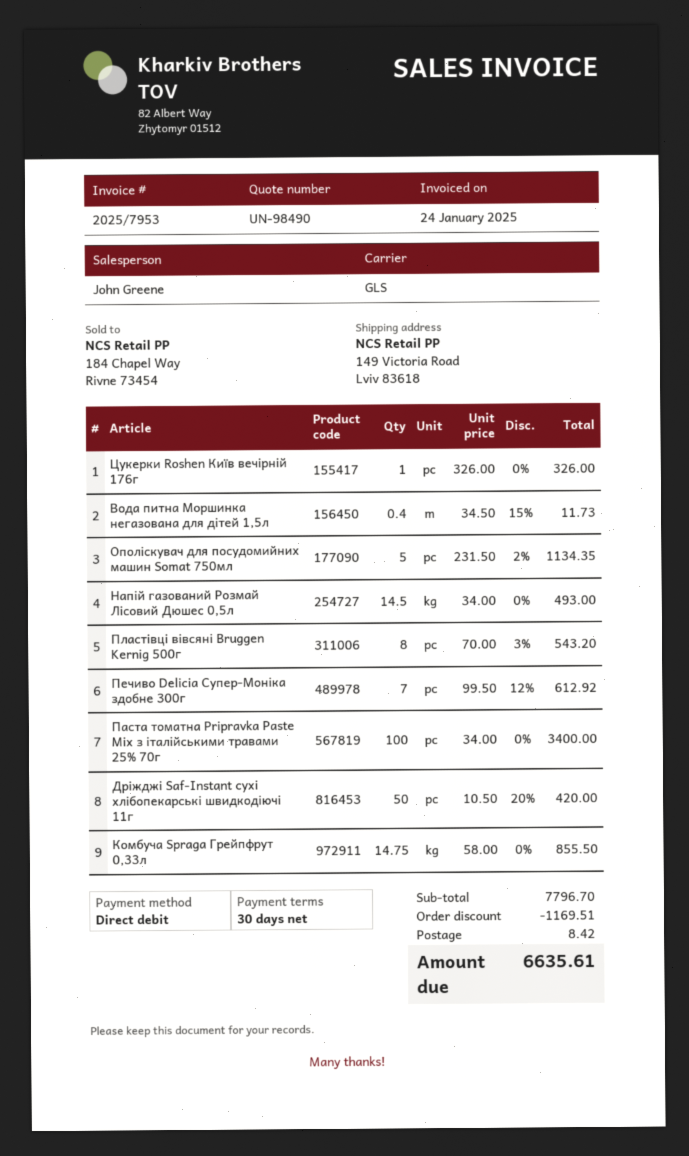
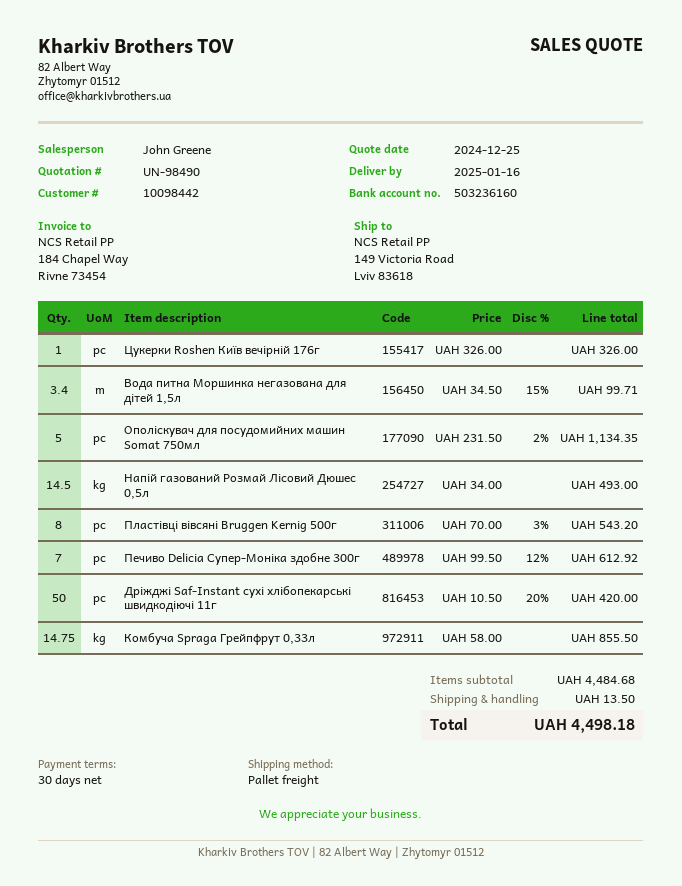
shipping method: GLS -> pallet freight
Вода питна Моршинка негазована для дітей 1,5л: 0.4 x 34.50 - 15% = 11.73 -> 3.4 x 34.50 - 15% = 99.71
Паста томатна Pripravka Paste Mix з італійськими травами 25% 70г: 100 x 34.00 = 3400.00 -> none
subtotal: 7796.70 -> 4484.68
discount: 1169.51 -> none
shipping: 8.42 -> 13.50
total: 6635.61 -> 4498.18

